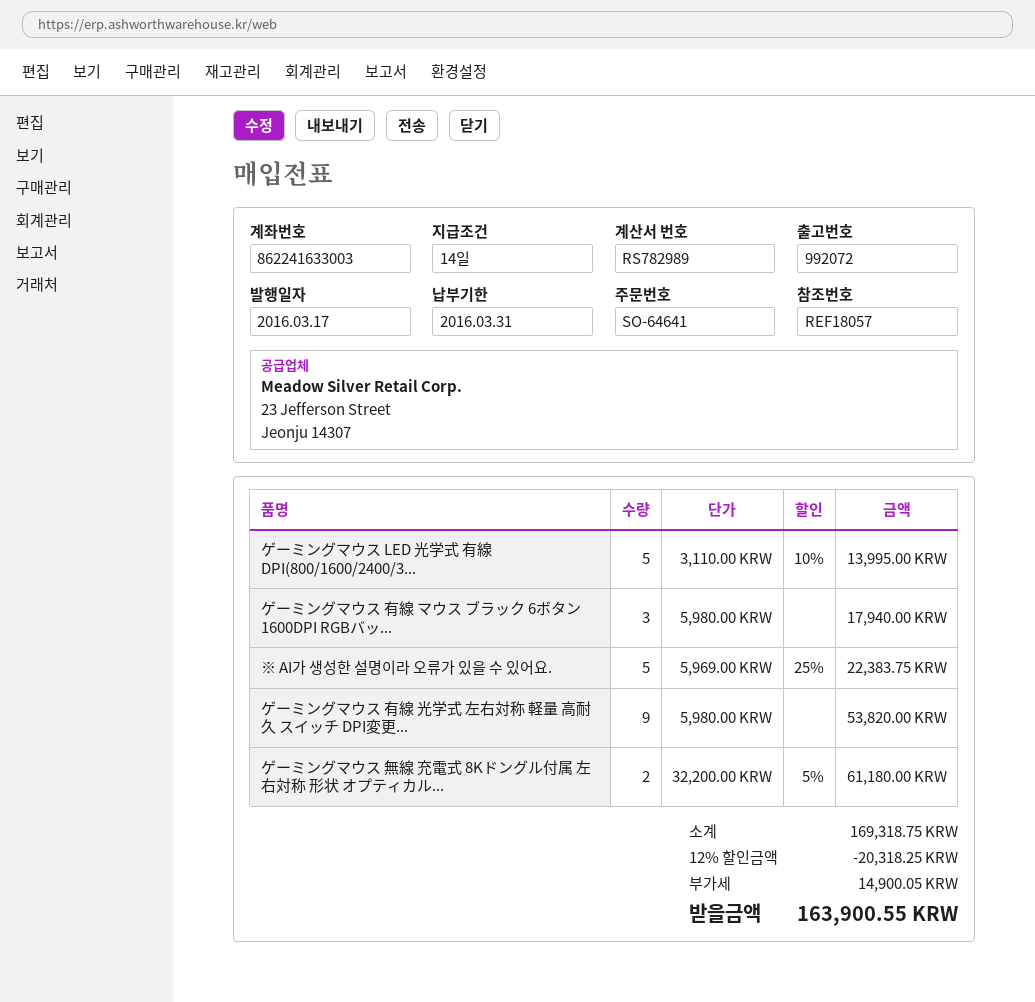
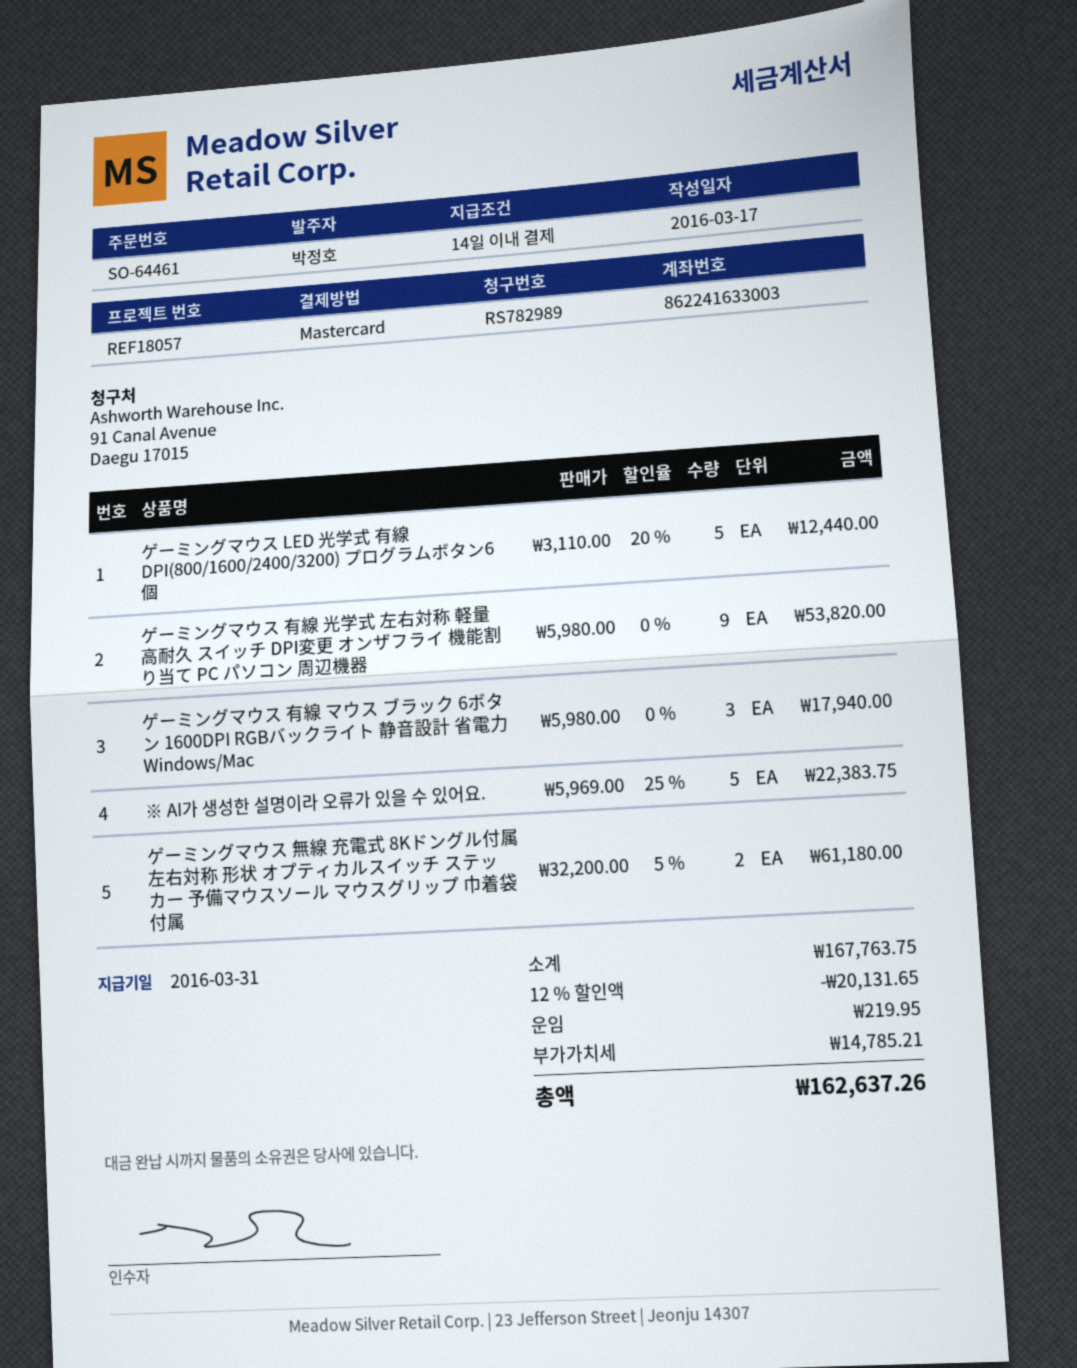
order number: SO-64641 -> SO-64461
ゲーミングマウス LED 光学式 有線 DPI(800/1600/2400/3...: 5 x 3110.00 - 10% = 13995.00 -> 5 x 3110.00 - 20% = 12440.00
subtotal: 169318.75 -> 167763.75
discount: 12% = 20318.25 -> 12% = 20131.65
shipping: none -> 219.95
tax: 14900.05 -> 14785.21
total: 163900.55 -> 162637.26

